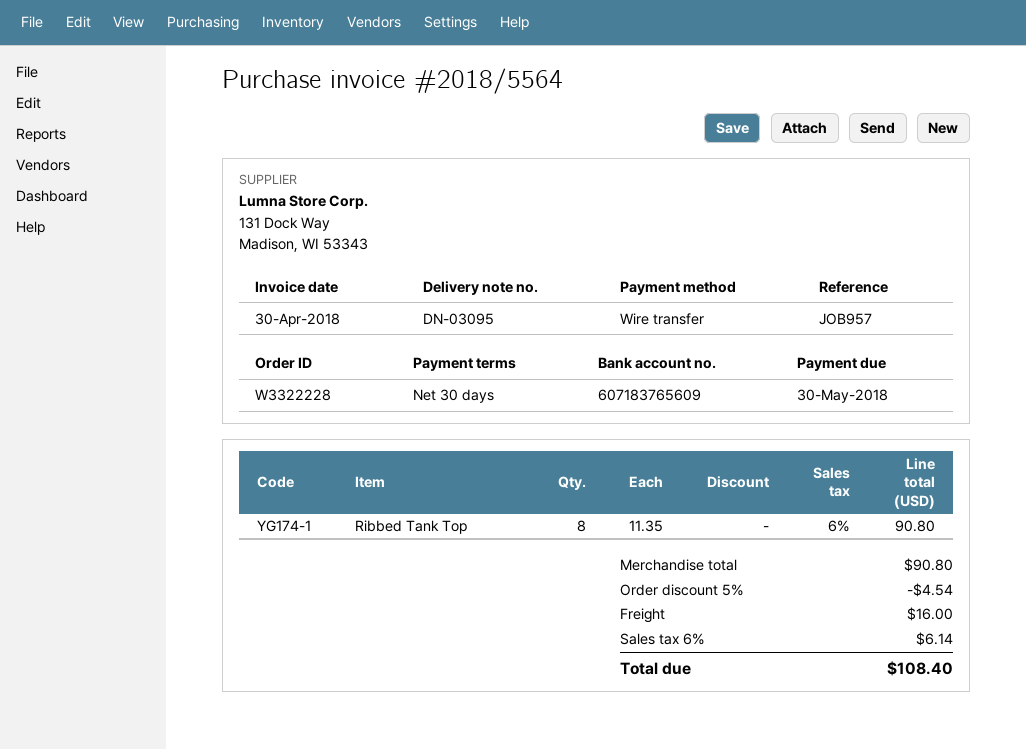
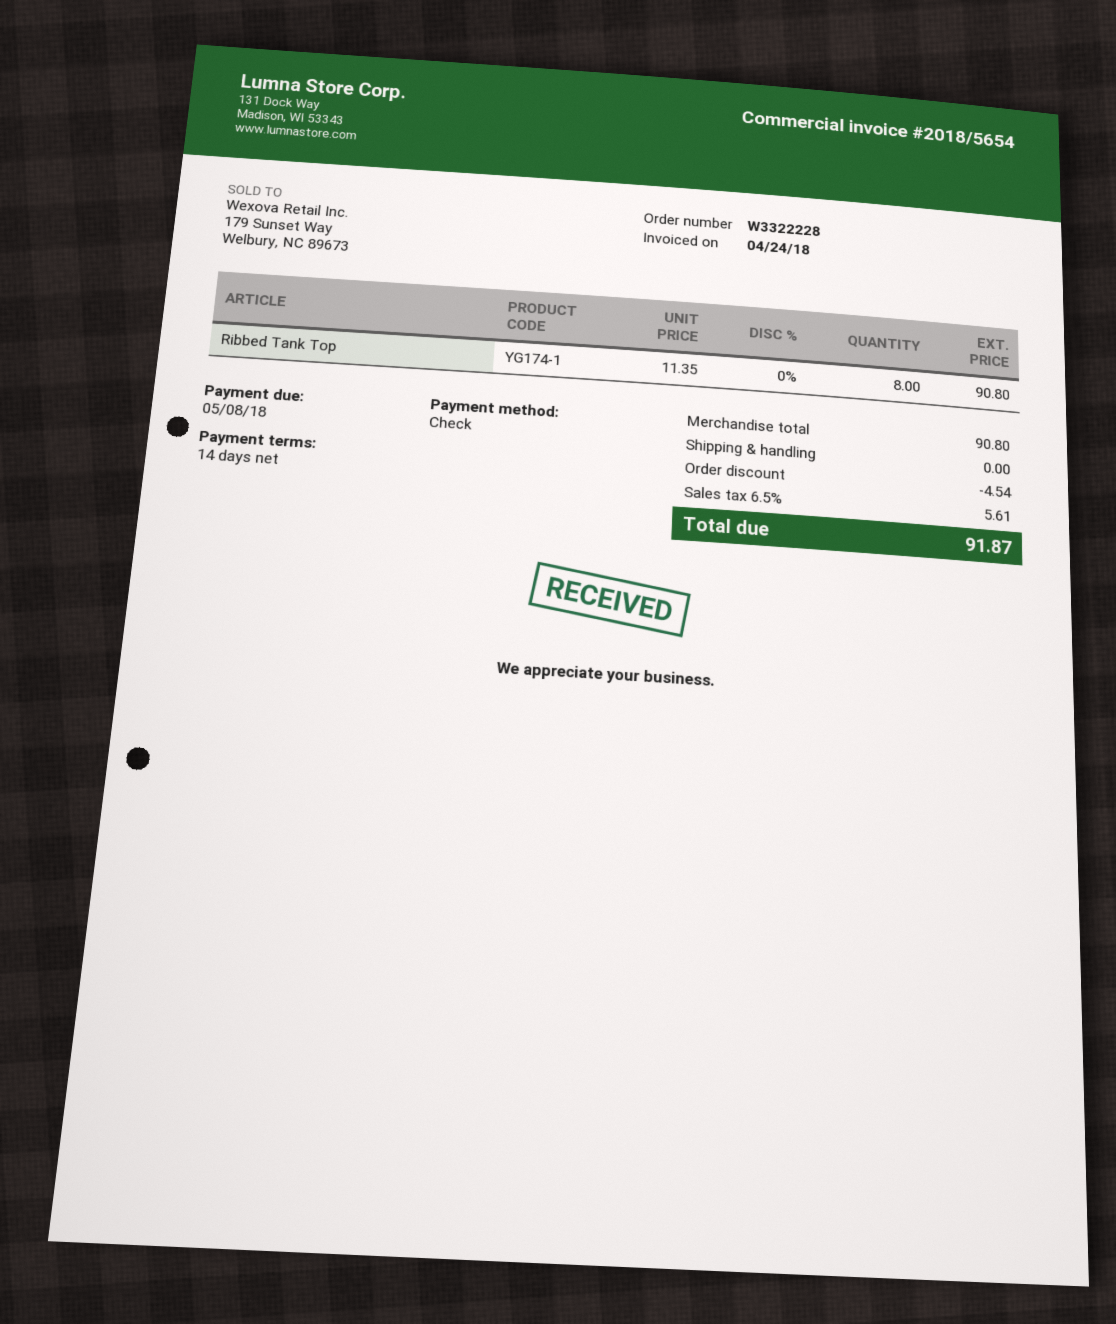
invoice number: 2018/5564 -> 2018/5654
invoice date: 2018-04-30 -> 2018-04-24
payment terms: 30 days -> 14 days
due date: 2018-05-30 -> 2018-05-08
payment method: bank transfer -> cheque
shipping: 16.00 -> 0.00
tax: 6% = 6.14 -> 6.5% = 5.61
total: 108.40 -> 91.87

